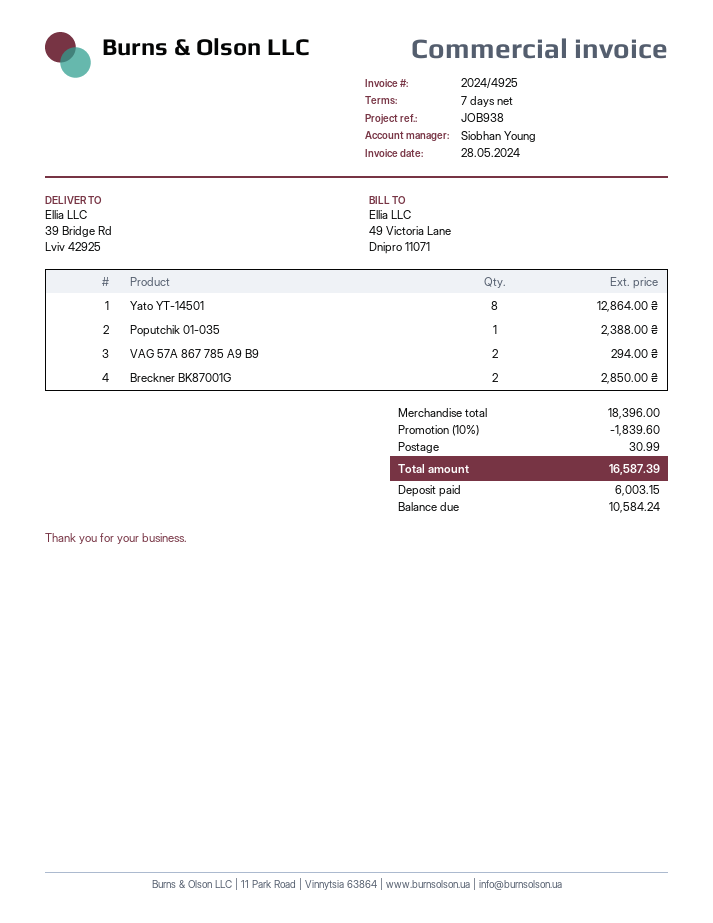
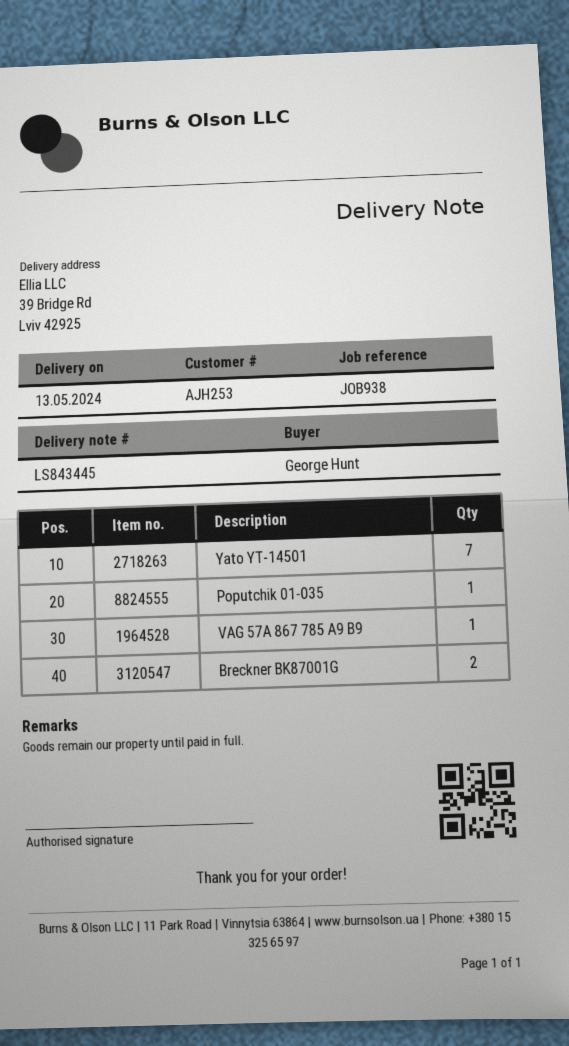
Yato YT-14501: 8 -> 7
VAG 57A 867 785 A9 B9: 2 -> 1

